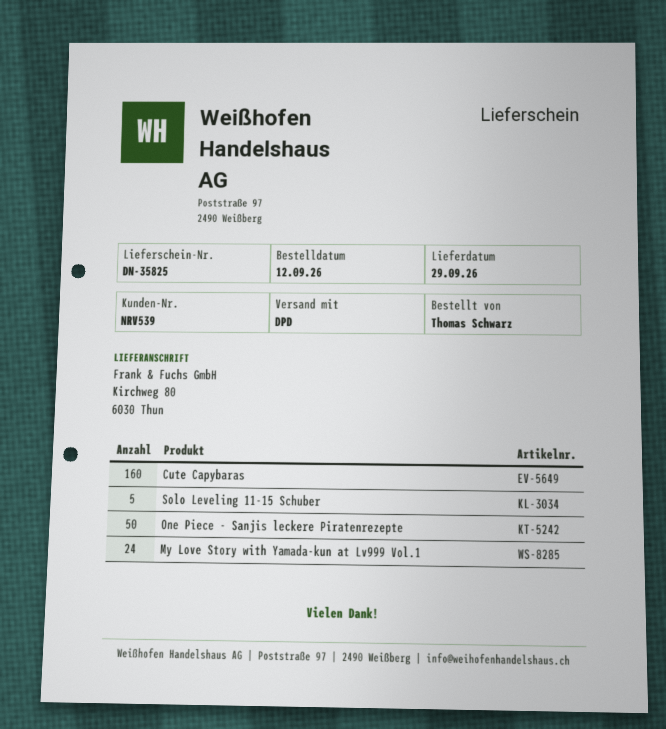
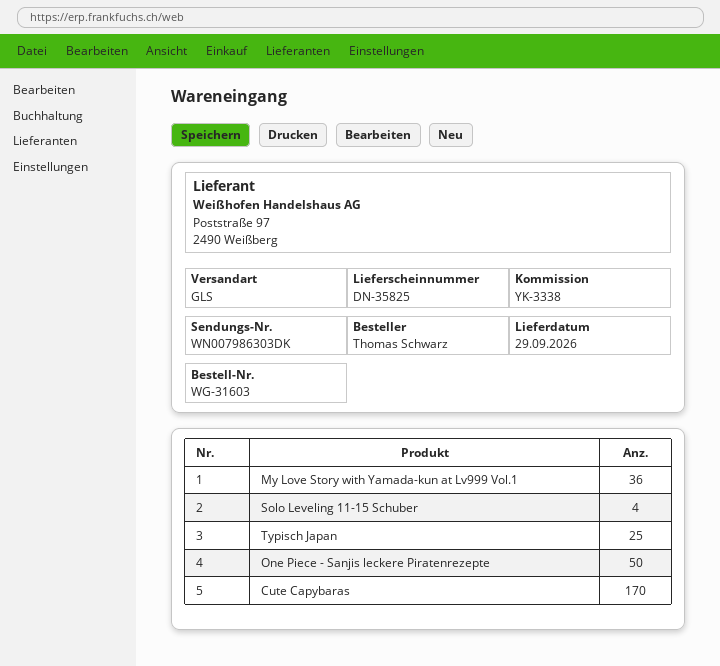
shipping method: DPD -> GLS
Cute Capybaras: 160 -> 170
Solo Leveling 11-15 Schuber: 5 -> 4
My Love Story with Yamada-kun at Lv999 Vol.1: 24 -> 36
Typisch Japan: none -> 25

